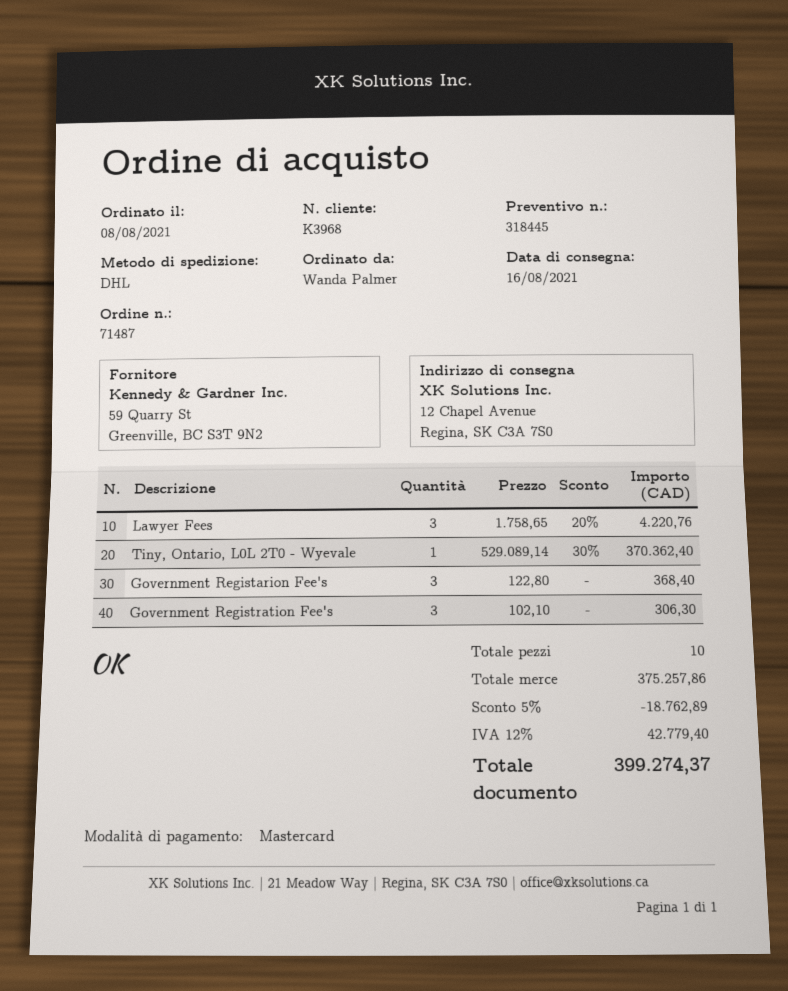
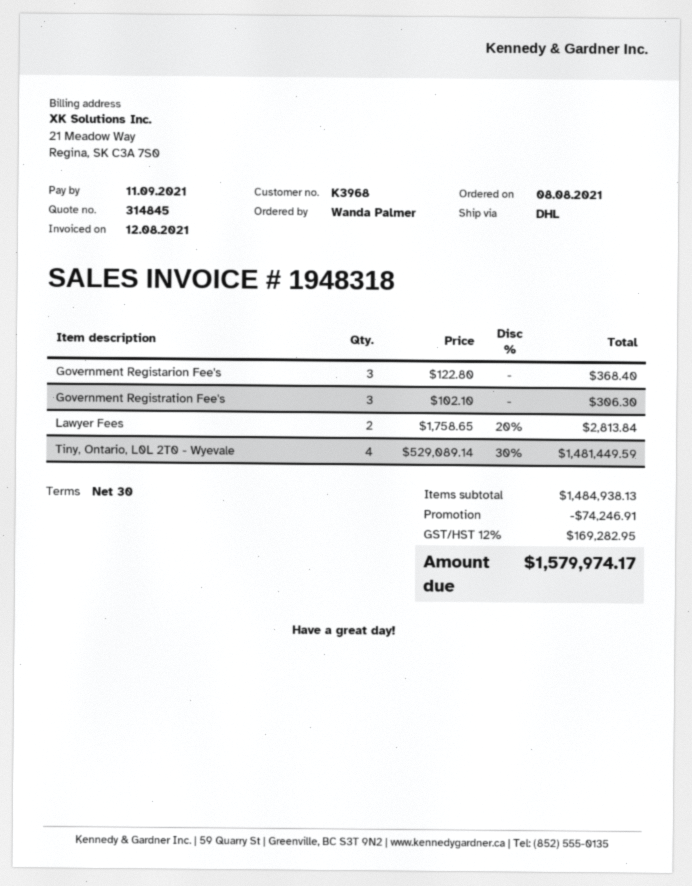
quote number: 318445 -> 314845
Lawyer Fees: 3 x 1758.65 - 20% = 4220.76 -> 2 x 1758.65 - 20% = 2813.84
Tiny, Ontario, L0L 2T0 - Wyevale: 1 x 529089.14 - 30% = 370362.40 -> 4 x 529089.14 - 30% = 1481449.59
subtotal: 375257.86 -> 1484938.13
discount: 18762.89 -> 74246.91
tax: 12% = 42779.40 -> 12% = 169282.95
total: 399274.37 -> 1579974.17

